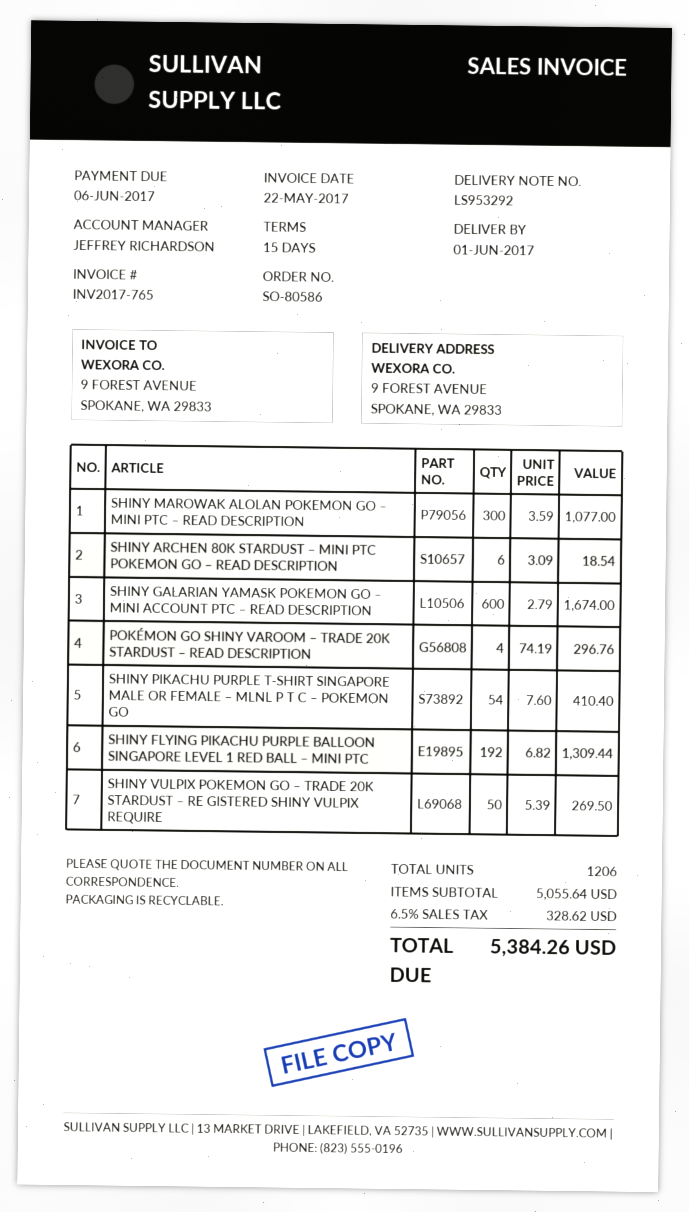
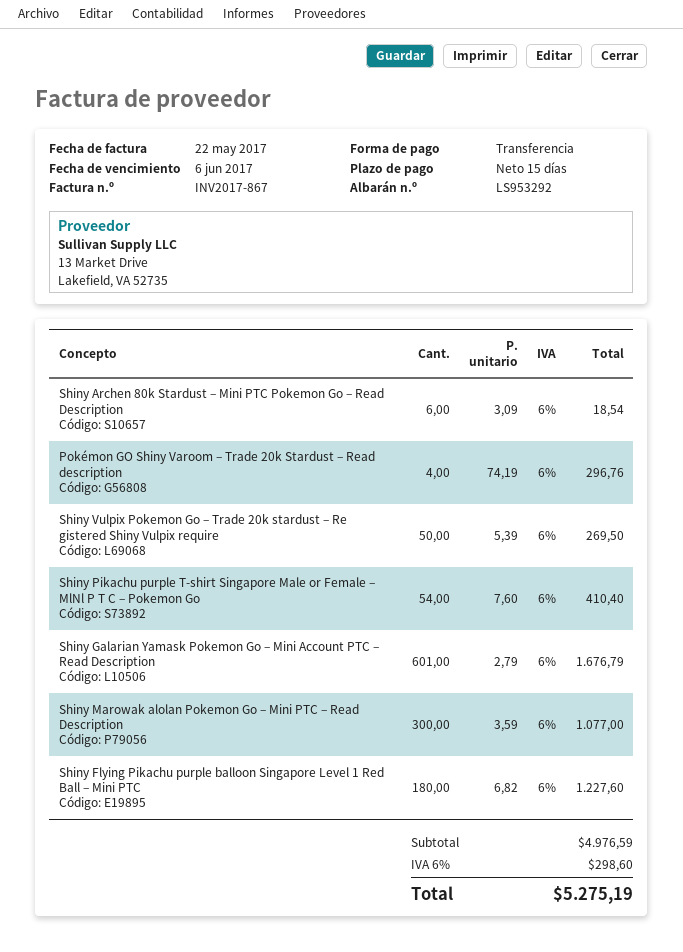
invoice number: INV2017-765 -> INV2017-867
SHINY GALARIAN YAMASK POKEMON GO – MINI ACCOUNT PTC – READ DESCRIPTION: 600 x 2.79 = 1674.00 -> 601 x 2.79 = 1676.79
SHINY FLYING PIKACHU PURPLE BALLOON SINGAPORE LEVEL 1 RED BALL – MINI PTC: 192 x 6.82 = 1309.44 -> 180 x 6.82 = 1227.60
subtotal: 5055.64 -> 4976.59
tax: 6.5% = 328.62 -> 6% = 298.60
total: 5384.26 -> 5275.19

